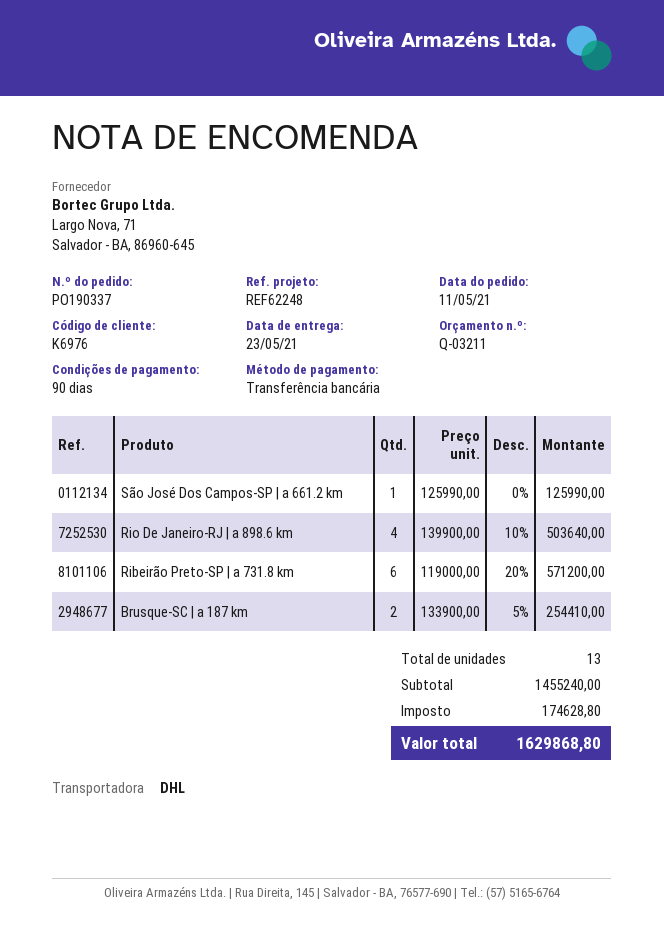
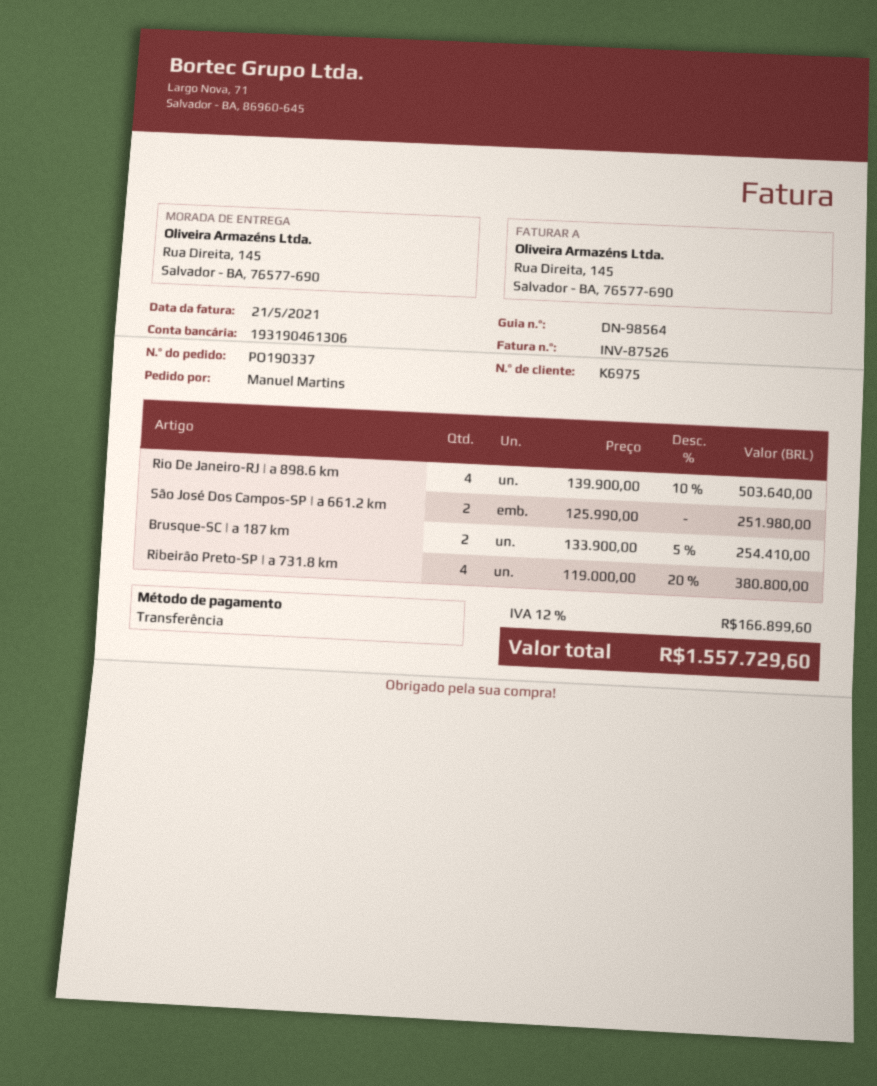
customer number: K6976 -> K6975
São José Dos Campos-SP | a 661.2 km: 1 x 125990.00 = 125990.00 -> 2 x 125990.00 = 251980.00
Ribeirão Preto-SP | a 731.8 km: 6 x 119000.00 - 20% = 571200.00 -> 4 x 119000.00 - 20% = 380800.00
tax: 174628.80 -> 166899.60
total: 1629868.80 -> 1557729.60

